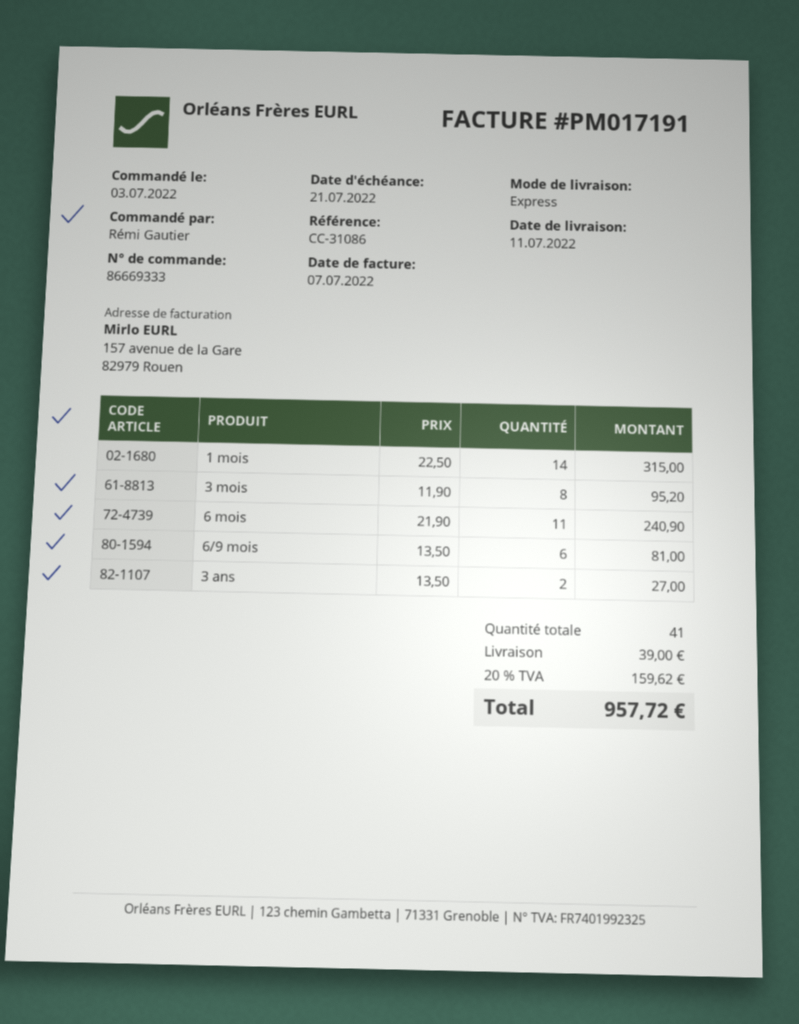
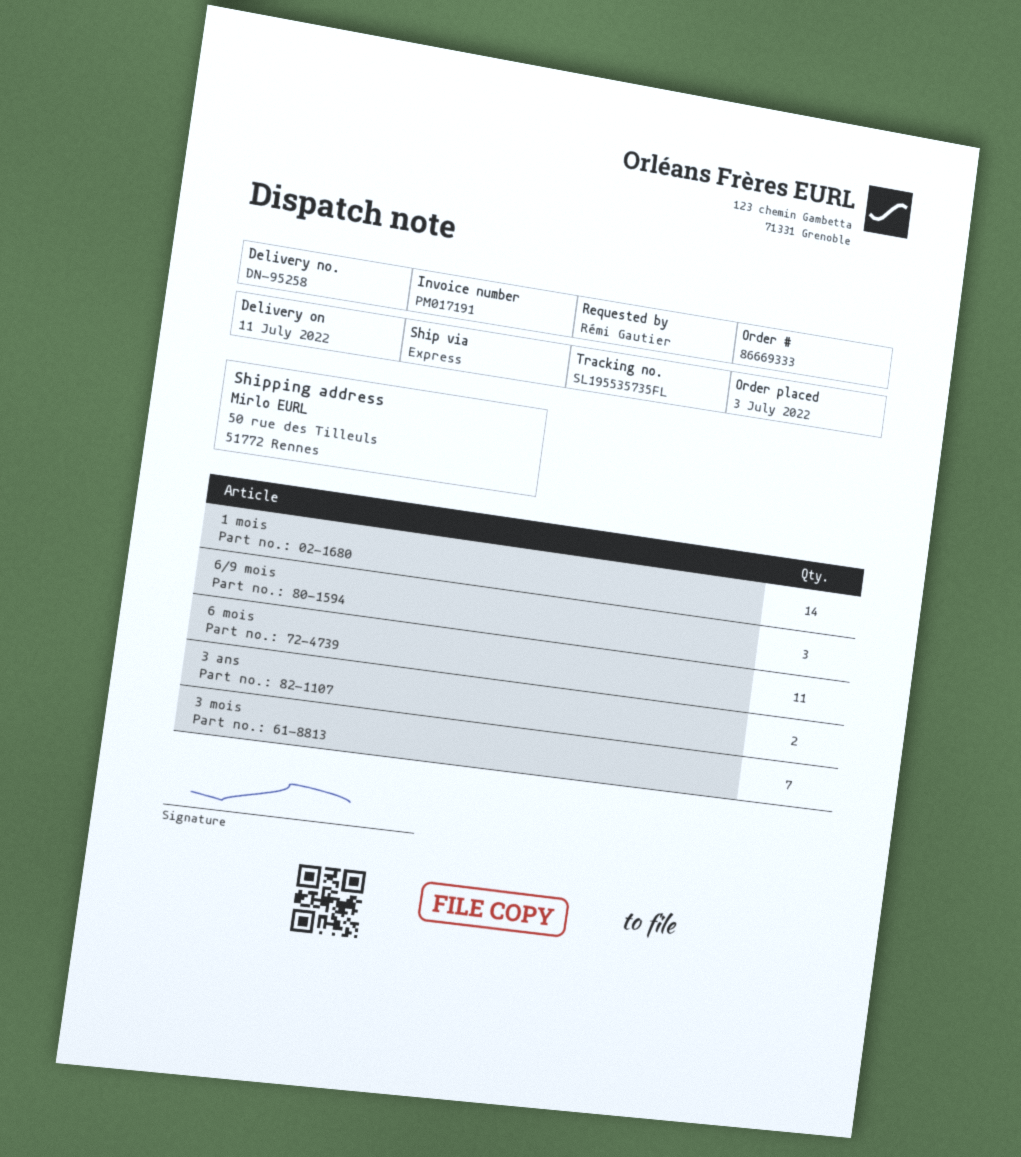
3 mois: 8 -> 7
6/9 mois: 6 -> 3

